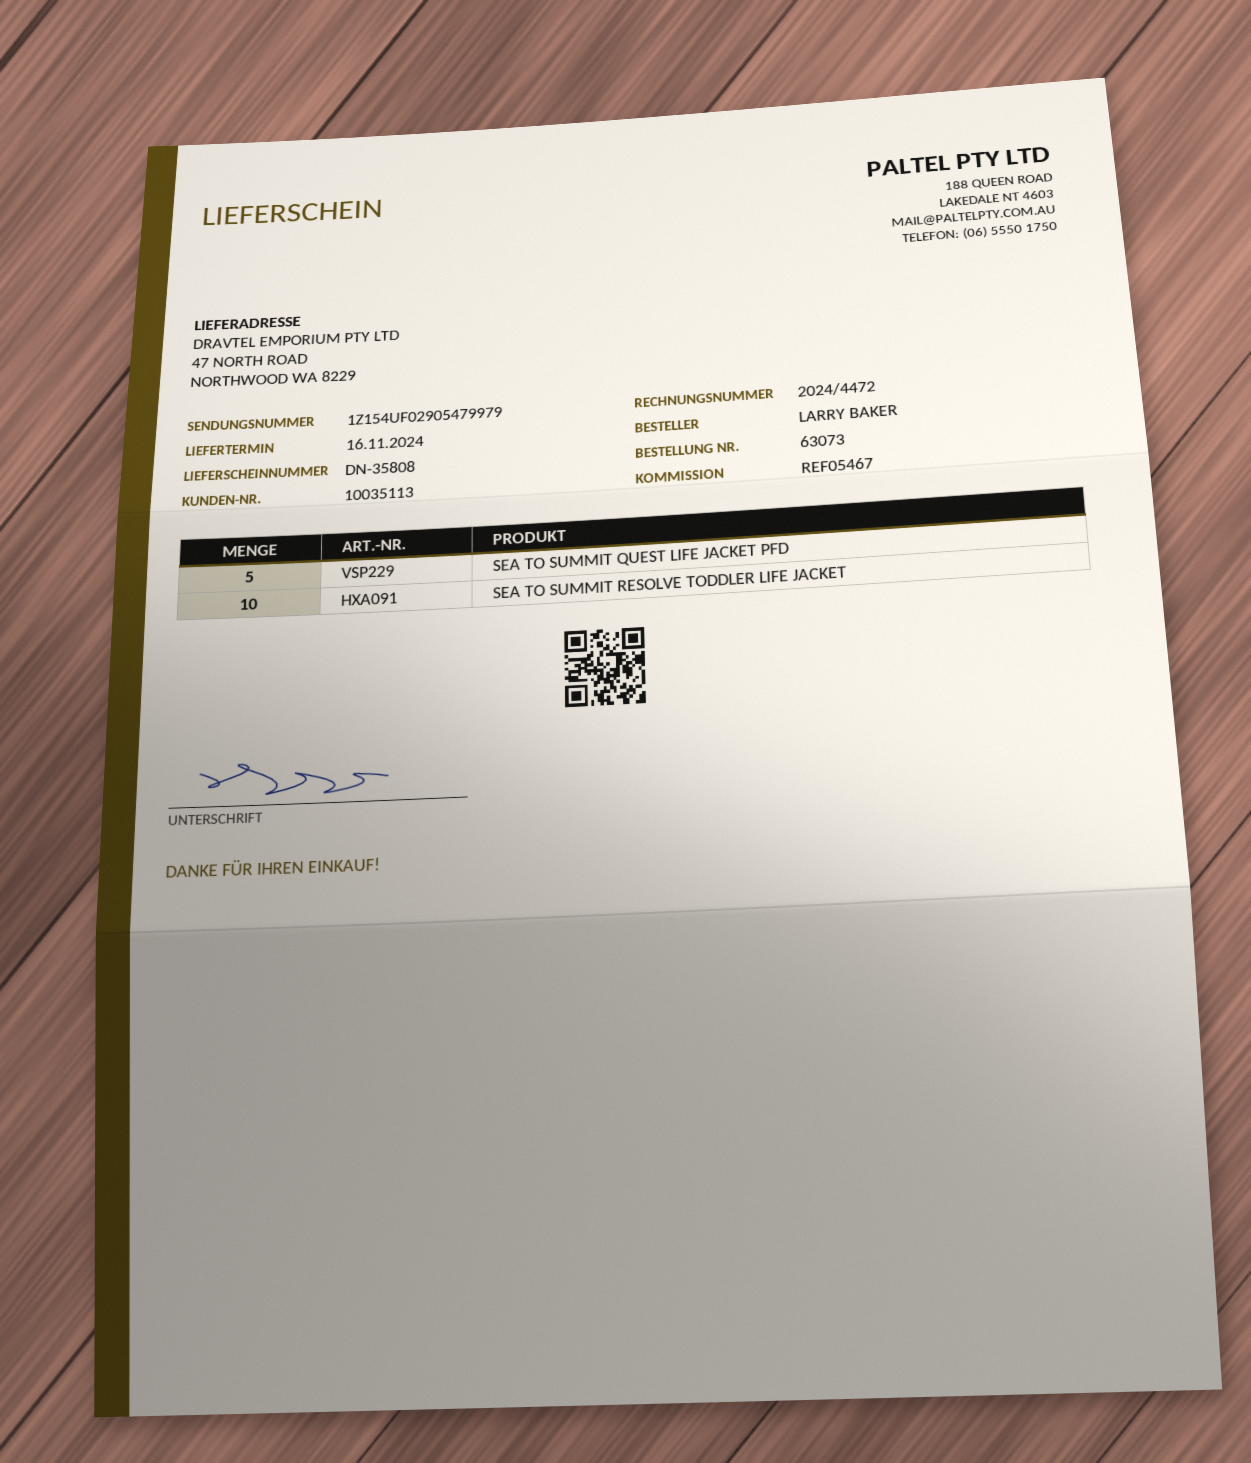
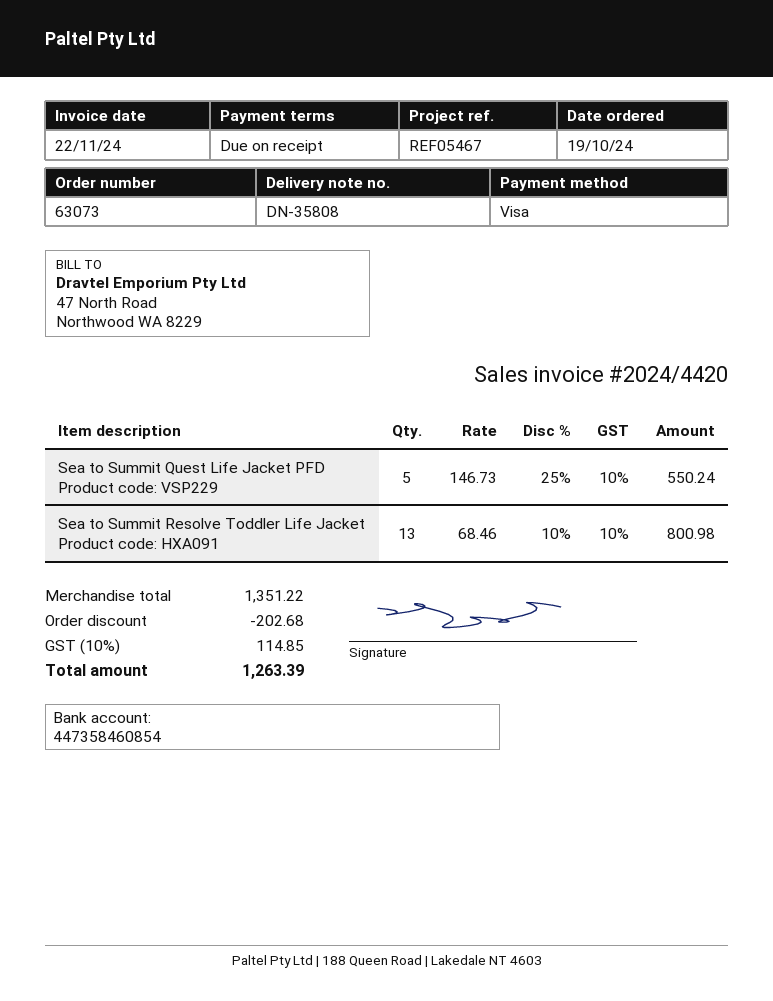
invoice number: 2024/4472 -> 2024/4420
SEA TO SUMMIT RESOLVE TODDLER LIFE JACKET: 10 -> 13

